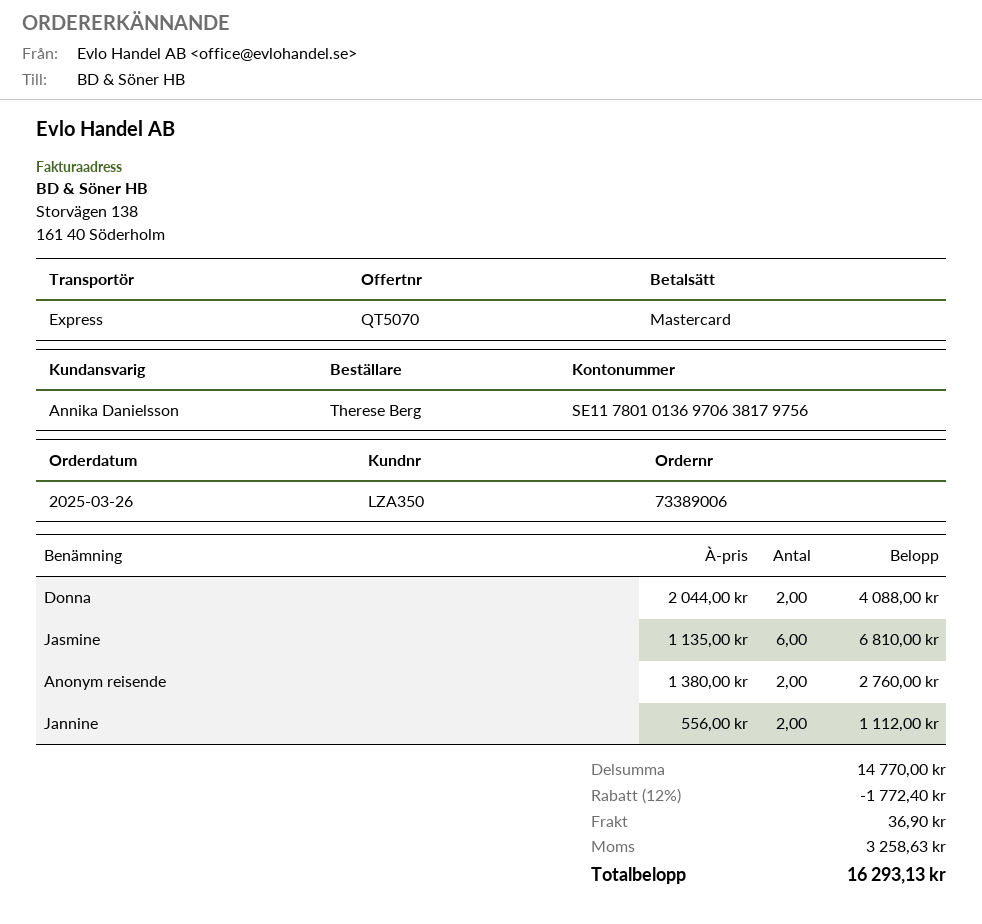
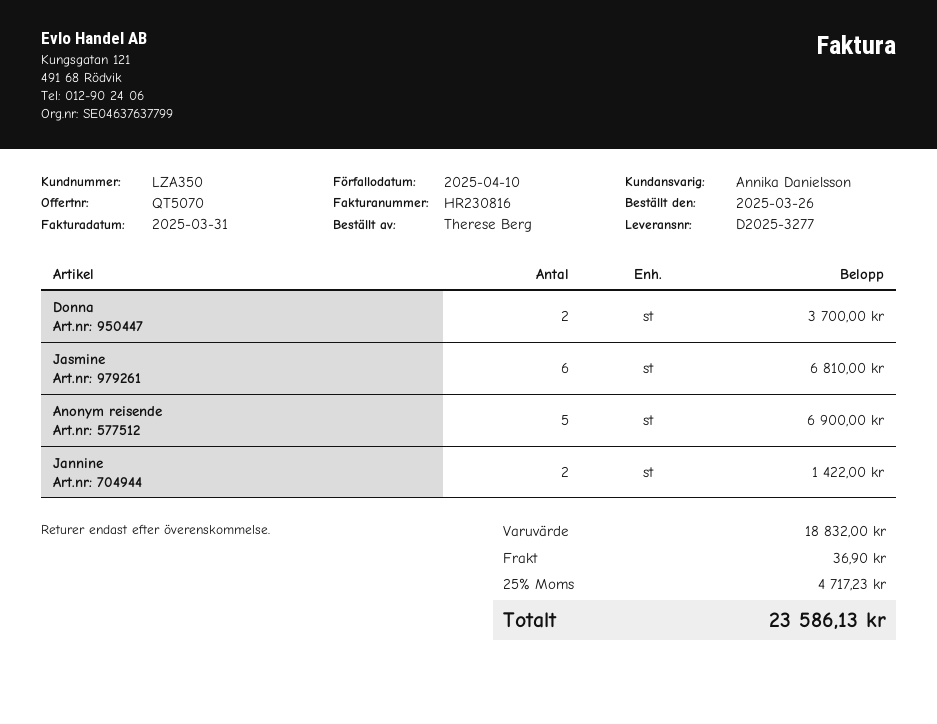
Donna: 2 for 4088.00 -> 2 for 3700.00
Anonym reisende: 2 for 2760.00 -> 5 for 6900.00
Jannine: 2 for 1112.00 -> 2 for 1422.00
subtotal: 14770.00 -> 18832.00
discount: 12% = 1772.40 -> none
tax: 3258.63 -> 4717.23
total: 16293.13 -> 23586.13

